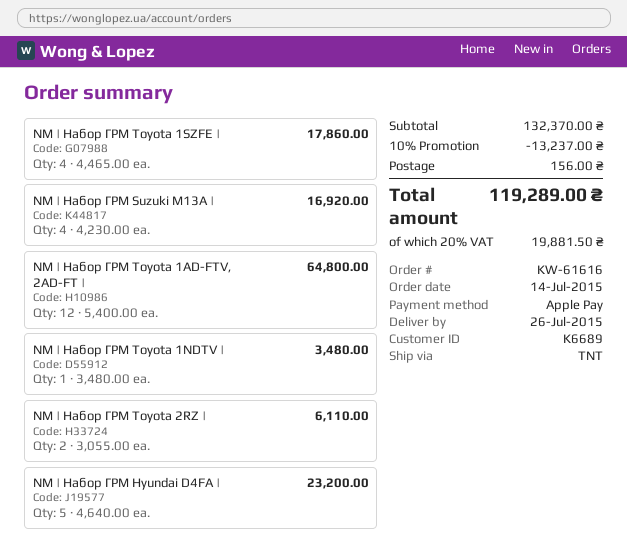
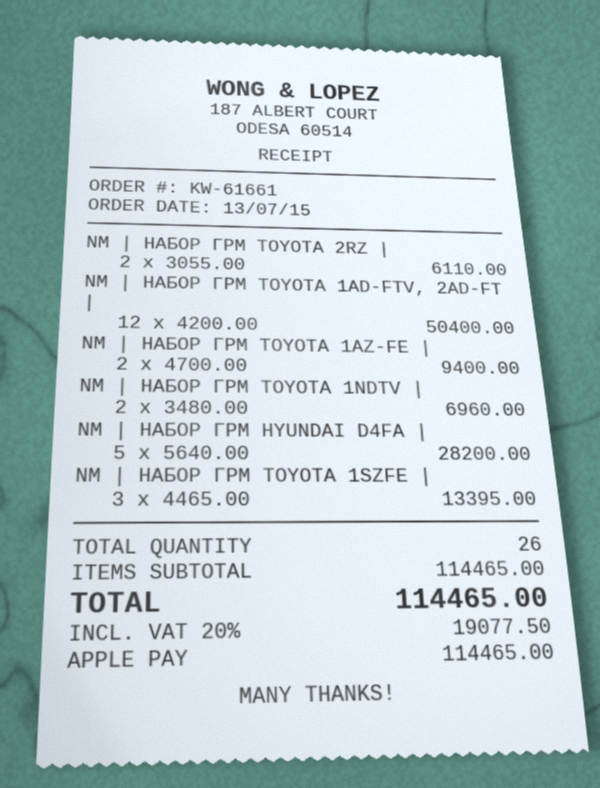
order number: KW-61616 -> KW-61661
order date: 2015-07-14 -> 2015-07-13
NM | Набор ГРМ Toyota 1SZFE |: 4 x 4465.00 = 17860.00 -> 3 x 4465.00 = 13395.00
NM | Набор ГРМ Suzuki M13A |: 4 x 4230.00 = 16920.00 -> none
NM | Набор ГРМ Toyota 1AD-FTV, 2AD-FT |: 12 x 5400.00 = 64800.00 -> 12 x 4200.00 = 50400.00
NM | Набор ГРМ Toyota 1NDTV |: 1 x 3480.00 = 3480.00 -> 2 x 3480.00 = 6960.00
NM | Набор ГРМ Hyundai D4FA |: 5 x 4640.00 = 23200.00 -> 5 x 5640.00 = 28200.00
NM | НАБОР ГРМ TOYOTA 1AZ-FE |: none -> 2 x 4700.00 = 9400.00
subtotal: 132370.00 -> 114465.00
discount: 10% = 13237.00 -> none
shipping: 156.00 -> none
tax: 20% = 19881.50 -> 20% = 19077.50
total: 119289.00 -> 114465.00

